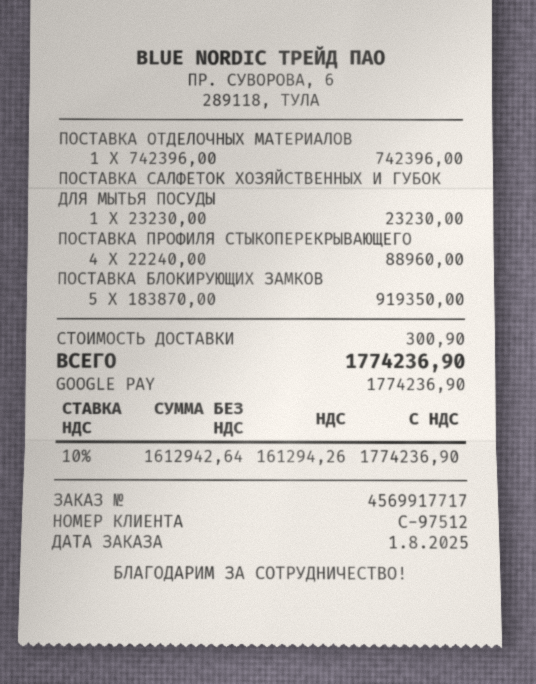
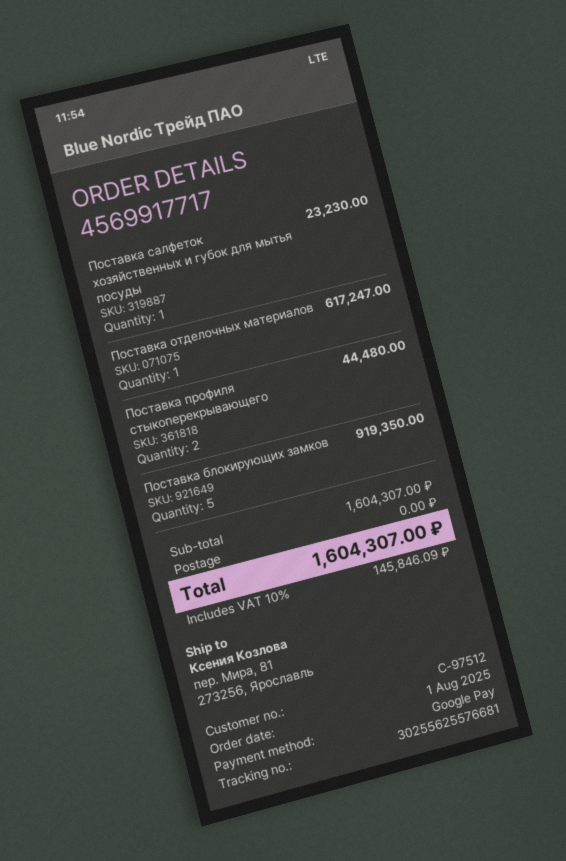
ПОСТАВКА ОТДЕЛОЧНЫХ МАТЕРИАЛОВ: 1 for 742396.00 -> 1 for 617247.00
ПОСТАВКА ПРОФИЛЯ СТЫКОПЕРЕКРЫВАЮЩЕГО: 4 for 88960.00 -> 2 for 44480.00
shipping: 300.90 -> 0.00
tax: 10% = 161294.26 -> 10% = 145846.09
total: 1774236.90 -> 1604307.00

